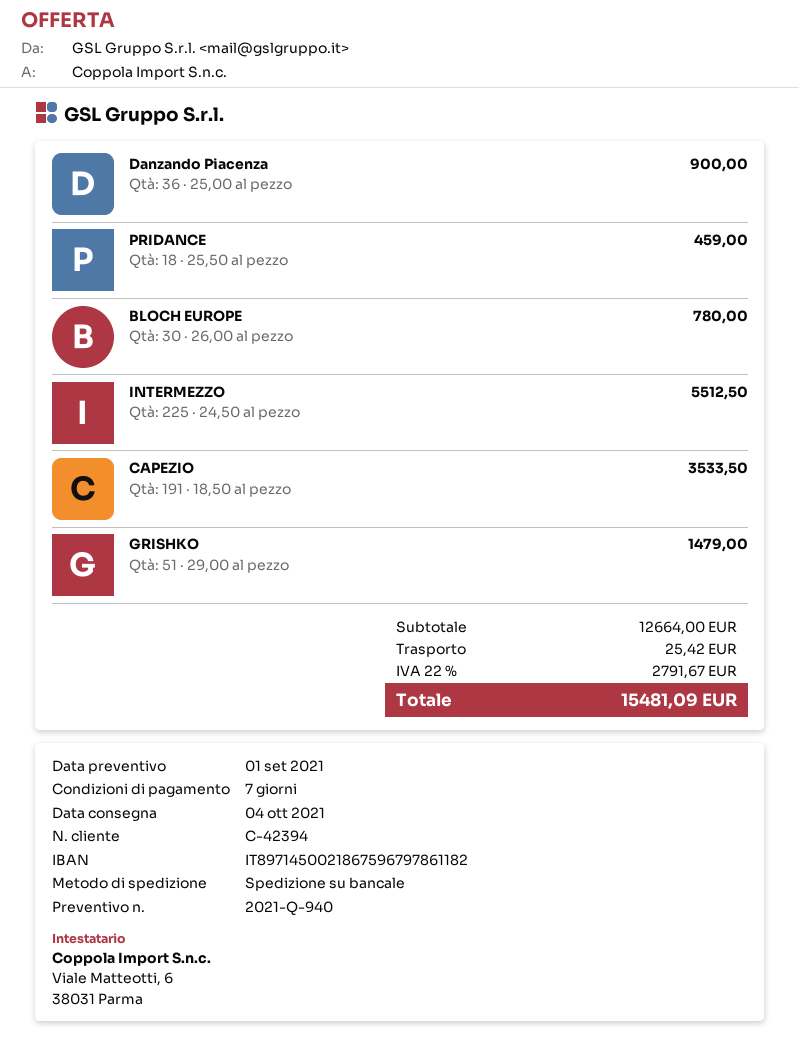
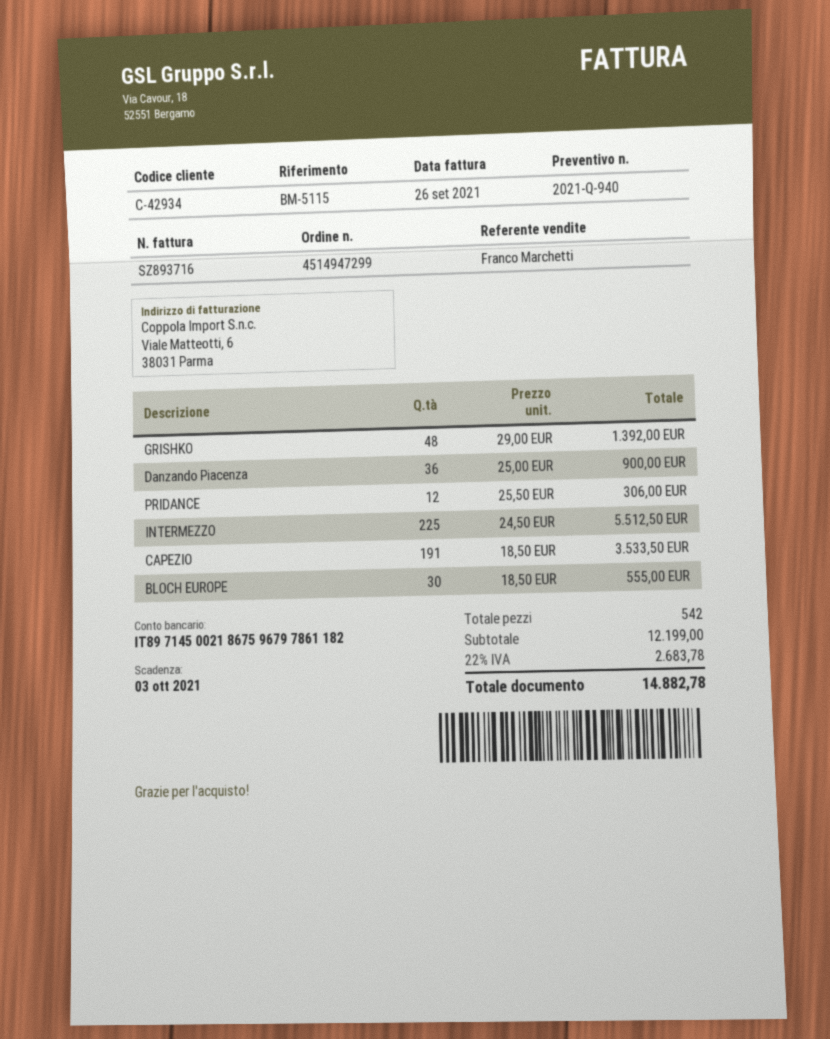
customer number: C-42394 -> C-42934
PRIDANCE: 18 x 25.50 = 459.00 -> 12 x 25.50 = 306.00
BLOCH EUROPE: 30 x 26.00 = 780.00 -> 30 x 18.50 = 555.00
GRISHKO: 51 x 29.00 = 1479.00 -> 48 x 29.00 = 1392.00
subtotal: 12664.00 -> 12199.00
shipping: 25.42 -> none
tax: 22% = 2791.67 -> 22% = 2683.78
total: 15481.09 -> 14882.78

